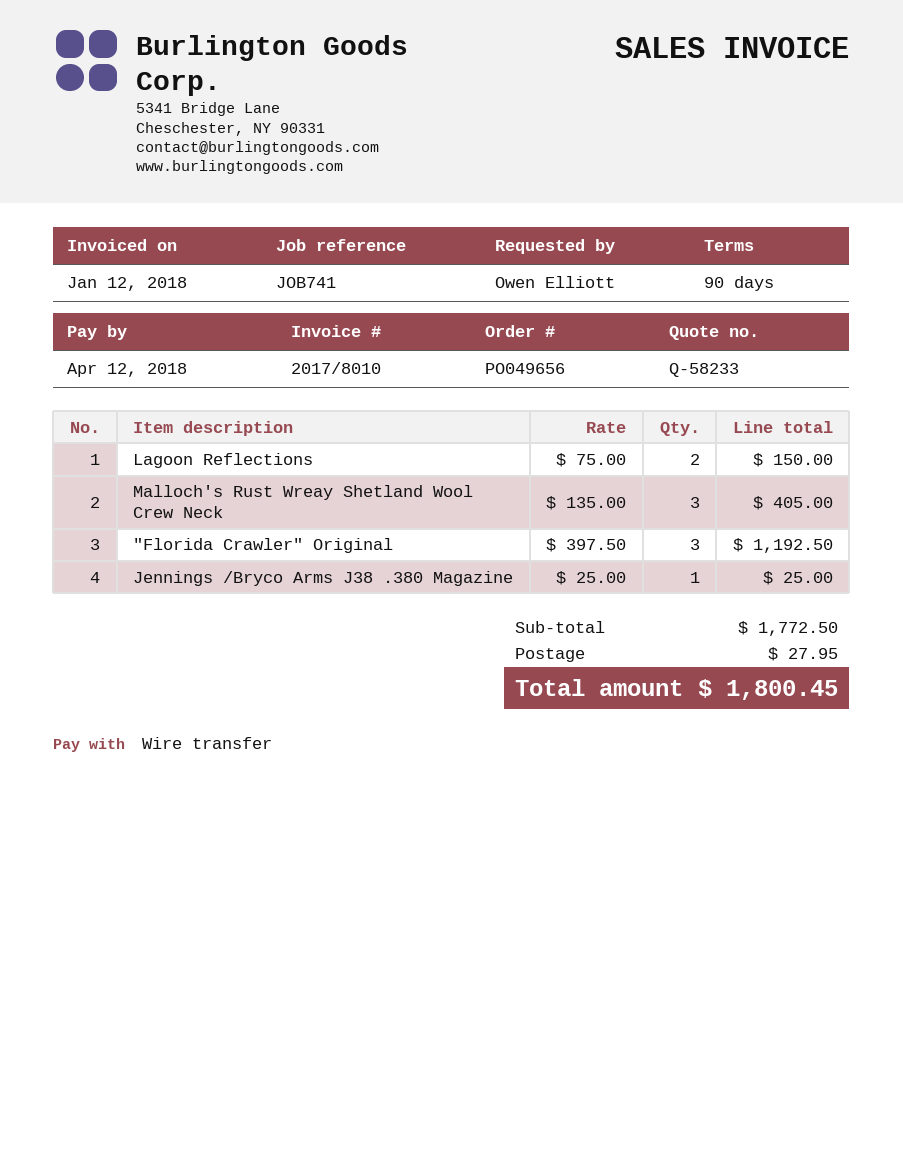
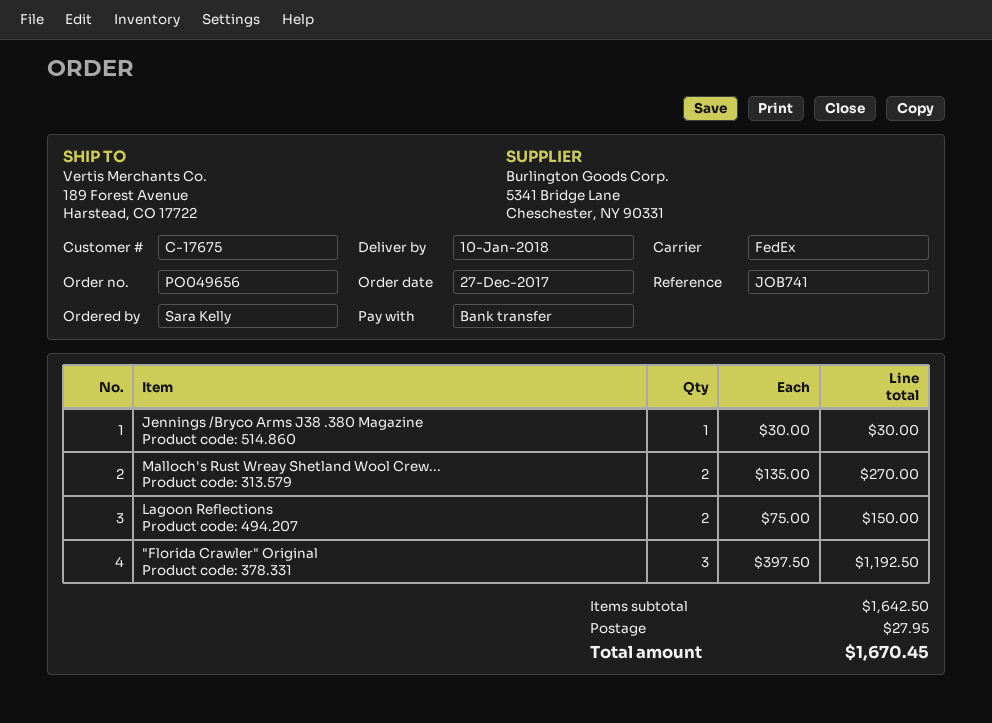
ordered by: Owen Elliott -> Sara Kelly
Malloch's Rust Wreay Shetland Wool Crew Neck: 3 x 135.00 = 405.00 -> 2 x 135.00 = 270.00
Jennings /Bryco Arms J38 .380 Magazine: 1 x 25.00 = 25.00 -> 1 x 30.00 = 30.00
subtotal: 1772.50 -> 1642.50
total: 1800.45 -> 1670.45

